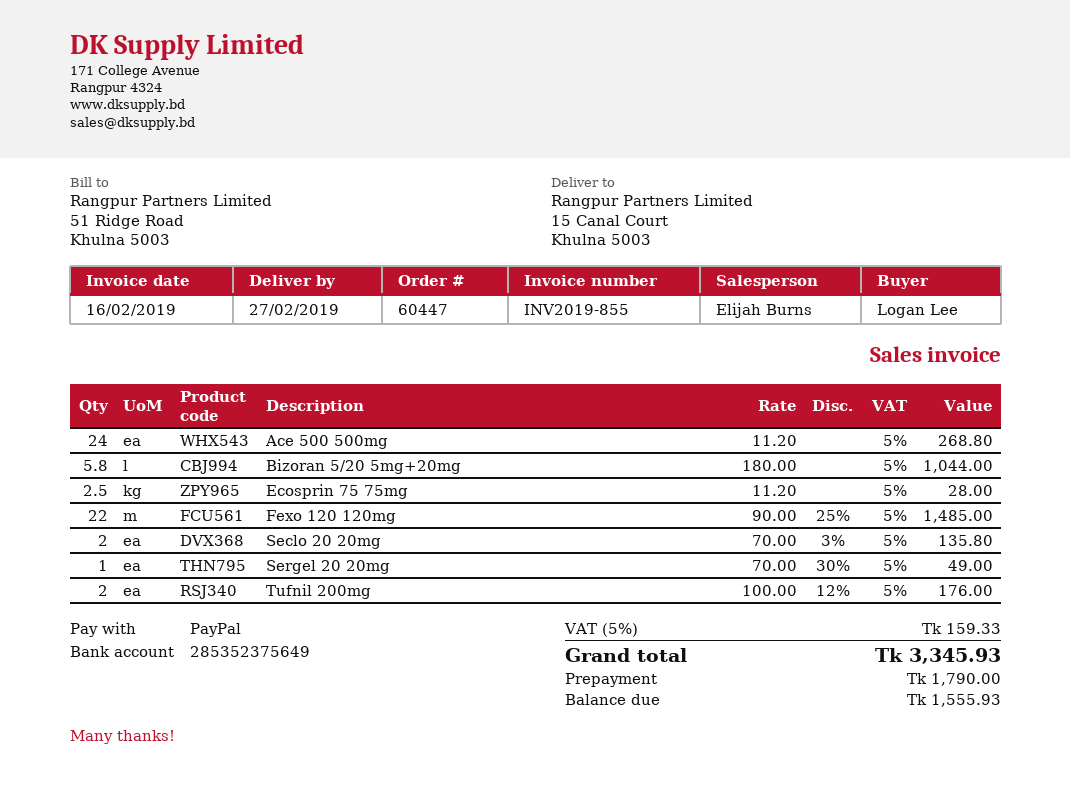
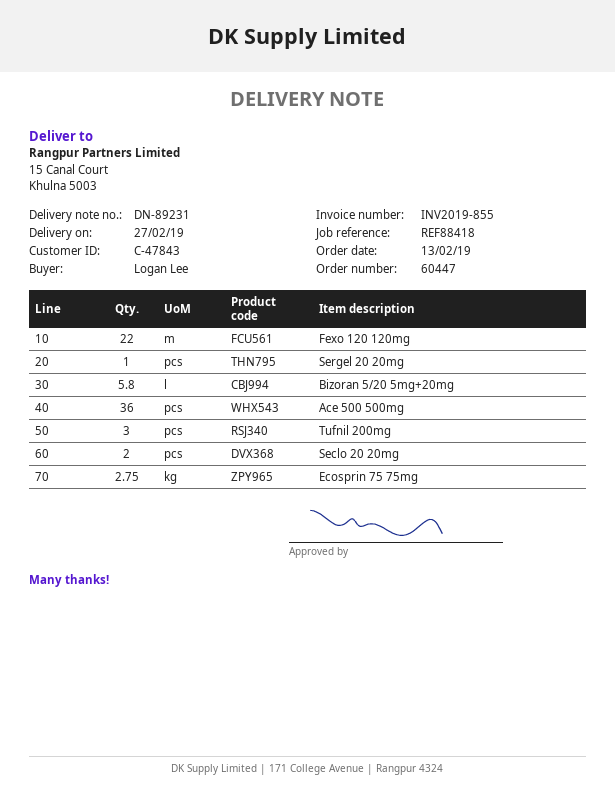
Ace 500 500mg: 24 -> 36
Ecosprin 75 75mg: 2.5 -> 2.75
Tufnil 200mg: 2 -> 3

